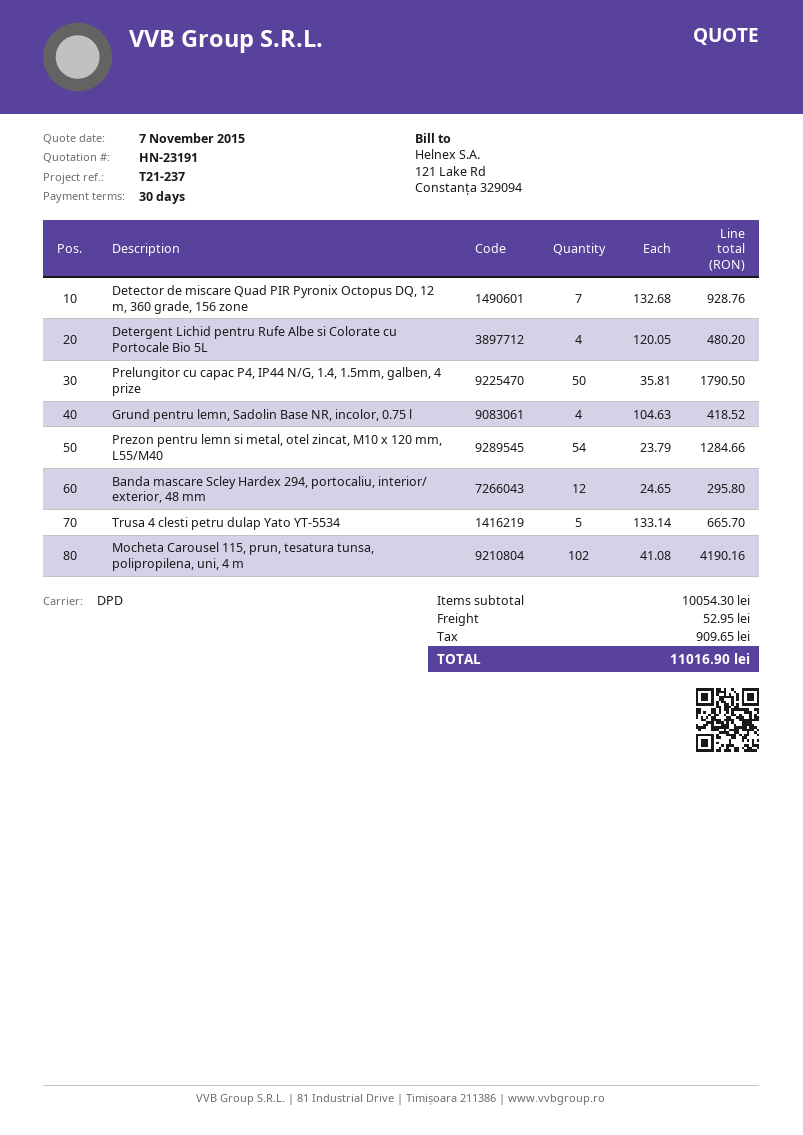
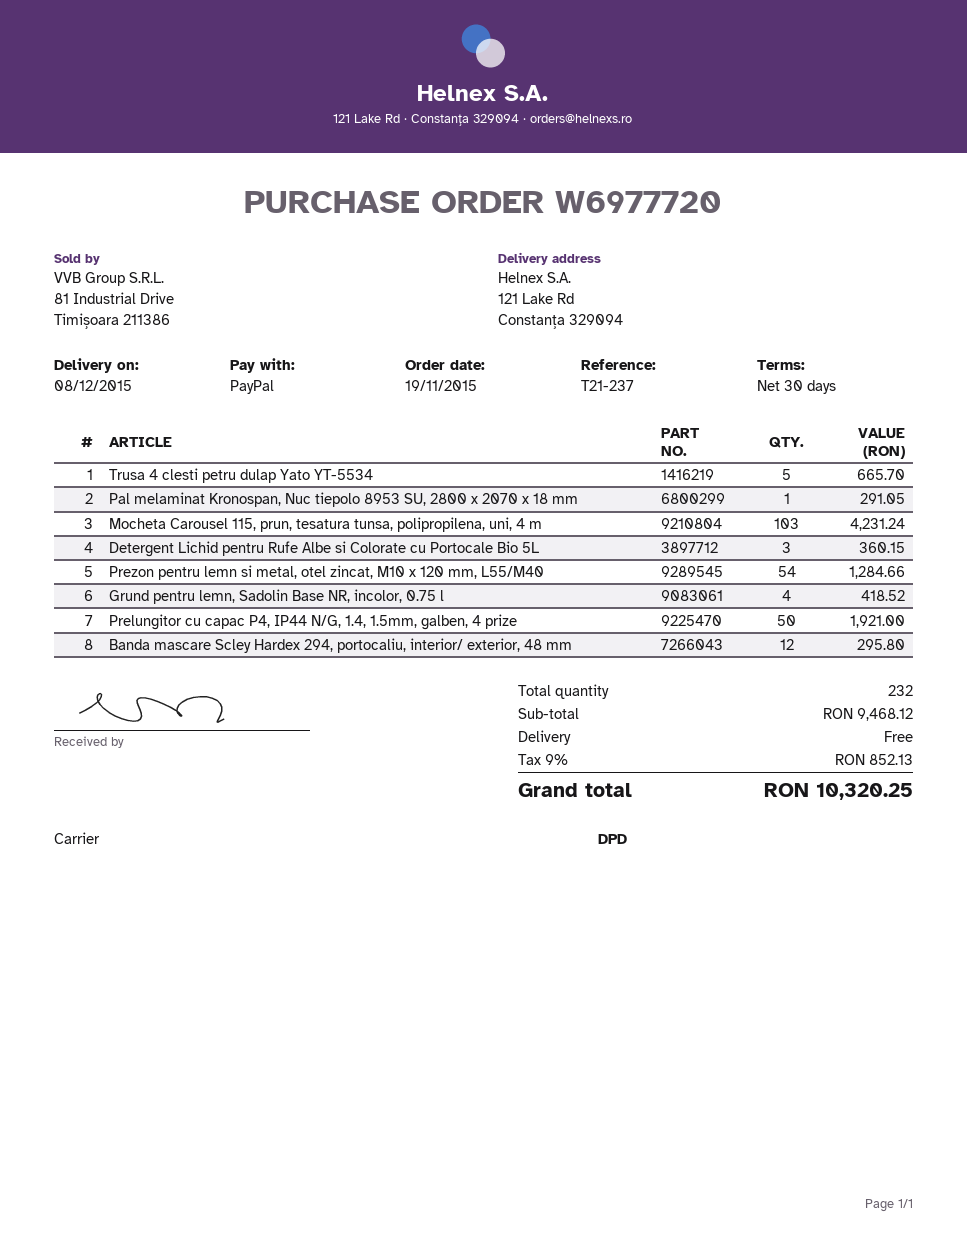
Detector de miscare Quad PIR Pyronix Octopus DQ, 12 m, 360 grade, 156 zone: 7 for 928.76 -> none
Detergent Lichid pentru Rufe Albe si Colorate cu Portocale Bio 5L: 4 for 480.20 -> 3 for 360.15
Prelungitor cu capac P4, IP44 N/G, 1.4, 1.5mm, galben, 4 prize: 50 for 1790.50 -> 50 for 1921.00
Mocheta Carousel 115, prun, tesatura tunsa, polipropilena, uni, 4 m: 102 for 4190.16 -> 103 for 4231.24
Pal melaminat Kronospan, Nuc tiepolo 8953 SU, 2800 x 2070 x 18 mm: none -> 1 for 291.05
subtotal: 10054.30 -> 9468.12
shipping: 52.95 -> 0.00
tax: 909.65 -> 852.13
total: 11016.90 -> 10320.25

